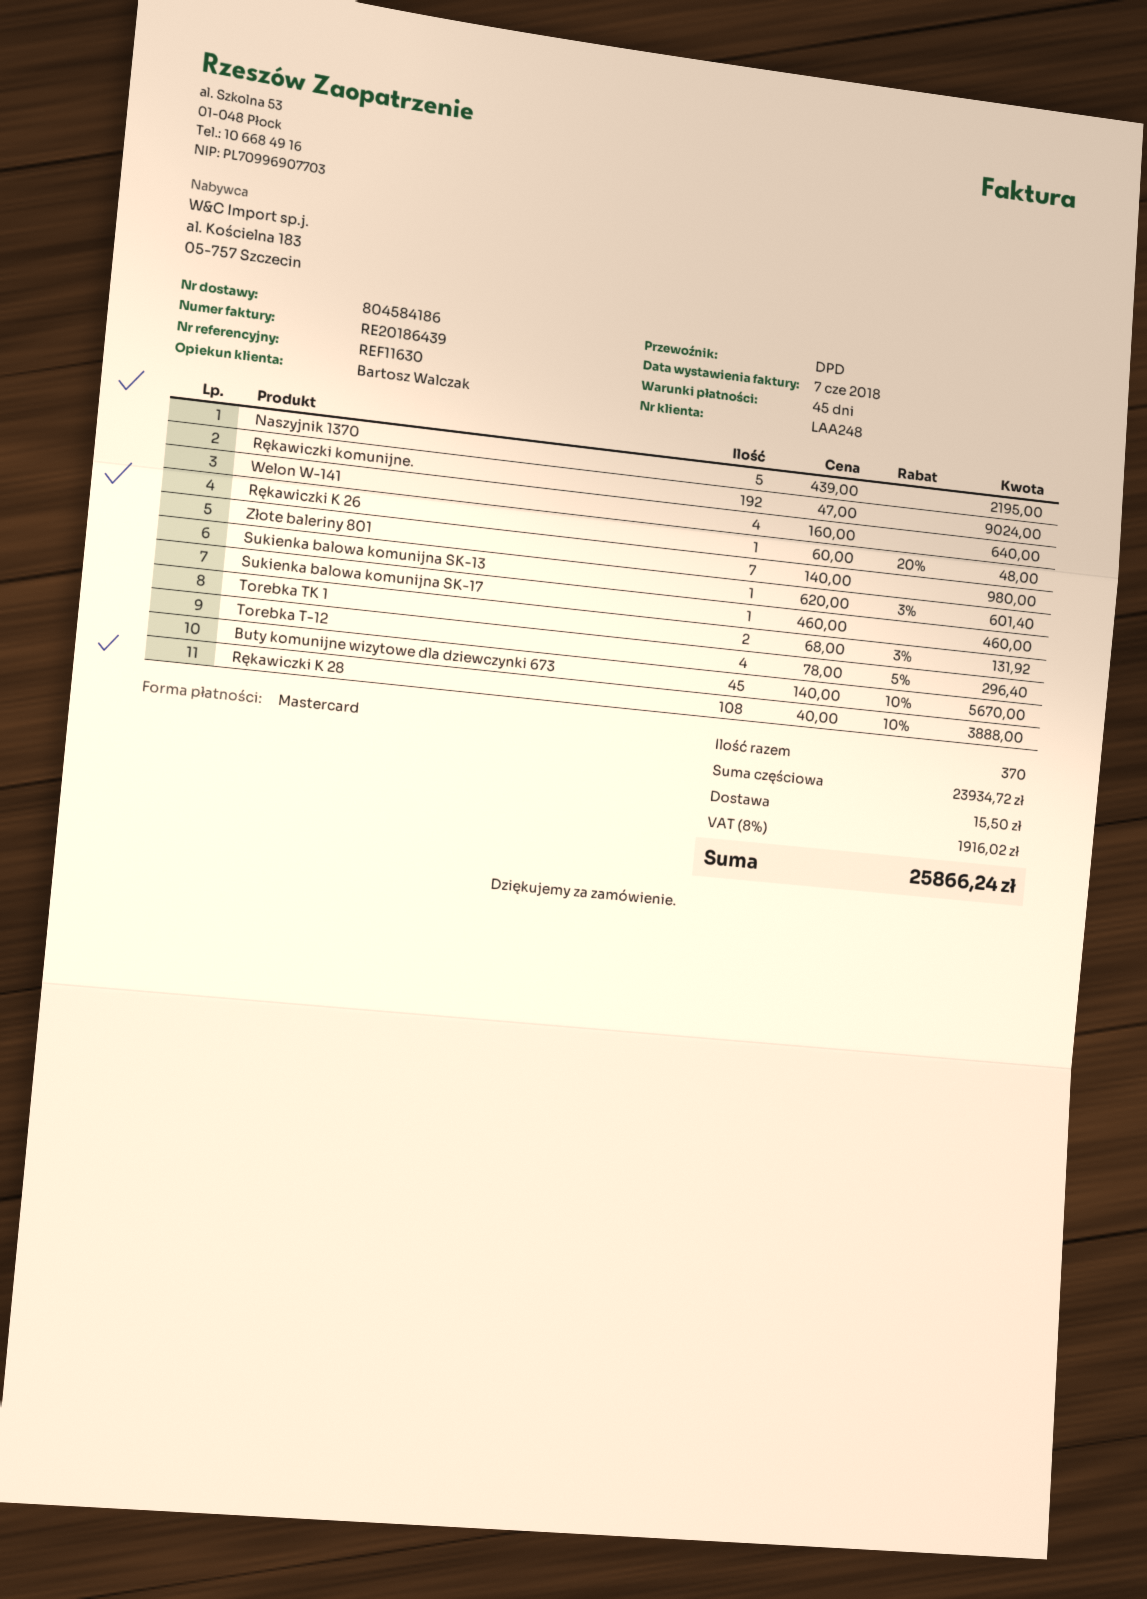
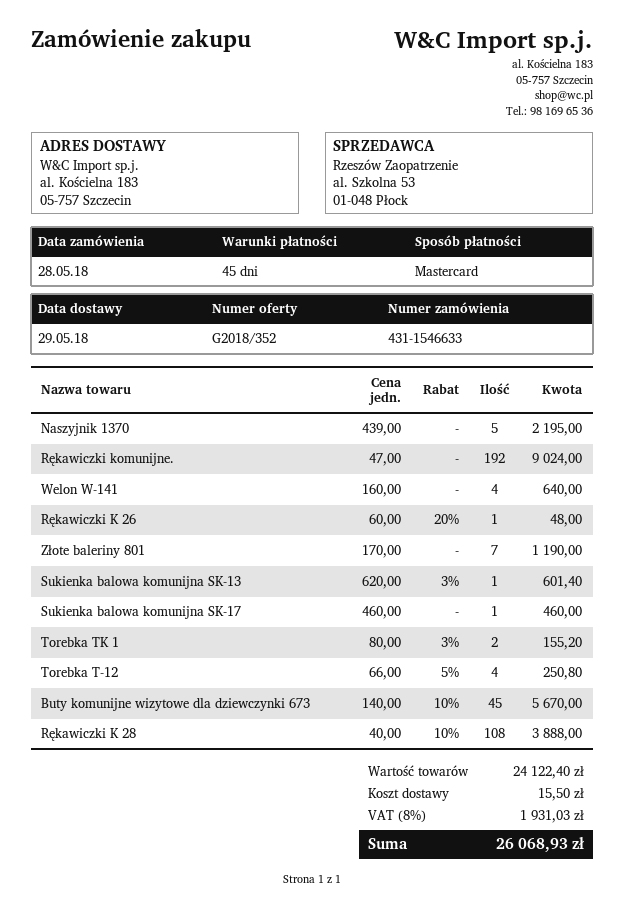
Złote baleriny 801: 7 x 140.00 = 980.00 -> 7 x 170.00 = 1190.00
Torebka TK 1: 2 x 68.00 - 3% = 131.92 -> 2 x 80.00 - 3% = 155.20
Torebka T-12: 4 x 78.00 - 5% = 296.40 -> 4 x 66.00 - 5% = 250.80
subtotal: 23934.72 -> 24122.40
tax: 8% = 1916.02 -> 8% = 1931.03
total: 25866.24 -> 26068.93

